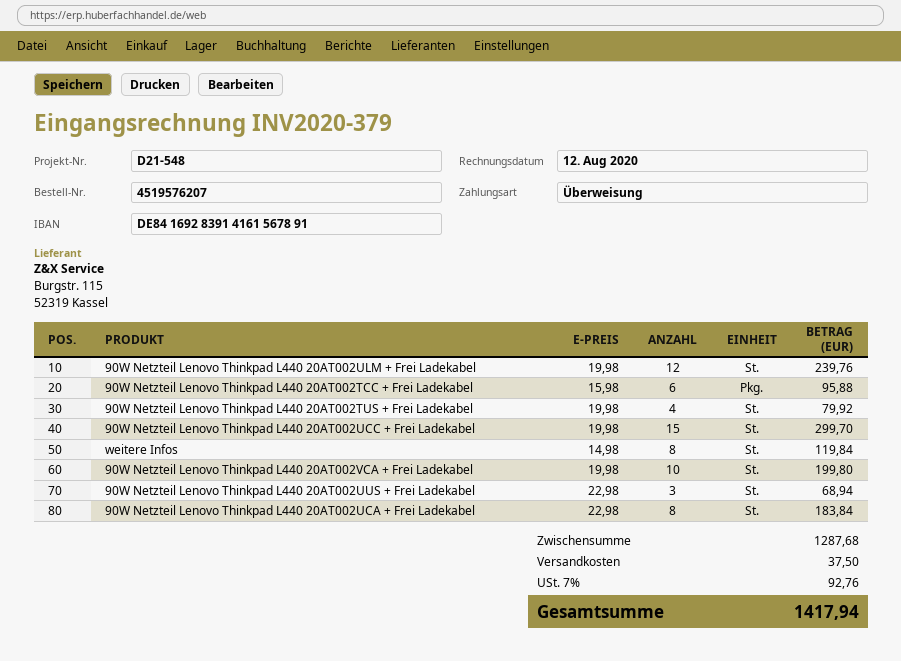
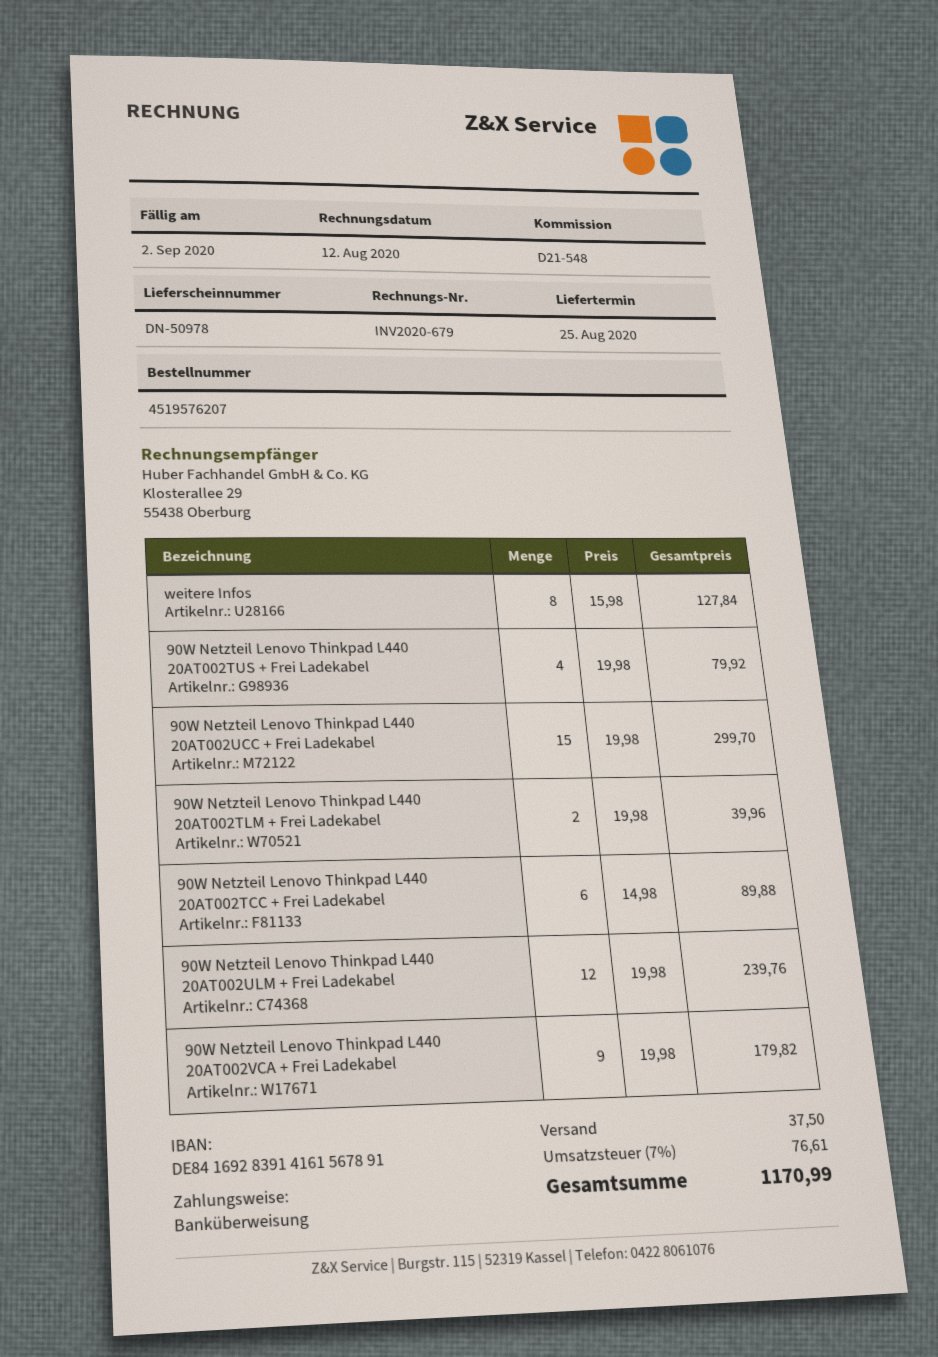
invoice number: INV2020-379 -> INV2020-679
90W Netzteil Lenovo Thinkpad L440 20AT002TCC + Frei Ladekabel: 6 x 15.98 = 95.88 -> 6 x 14.98 = 89.88
weitere Infos: 8 x 14.98 = 119.84 -> 8 x 15.98 = 127.84
90W Netzteil Lenovo Thinkpad L440 20AT002VCA + Frei Ladekabel: 10 x 19.98 = 199.80 -> 9 x 19.98 = 179.82
90W Netzteil Lenovo Thinkpad L440 20AT002UUS + Frei Ladekabel: 3 x 22.98 = 68.94 -> none
90W Netzteil Lenovo Thinkpad L440 20AT002UCA + Frei Ladekabel: 8 x 22.98 = 183.84 -> none
90W Netzteil Lenovo Thinkpad L440 20AT002TLM + Frei Ladekabel: none -> 2 x 19.98 = 39.96
tax: 7% = 92.76 -> 7% = 76.61
total: 1417.94 -> 1170.99

